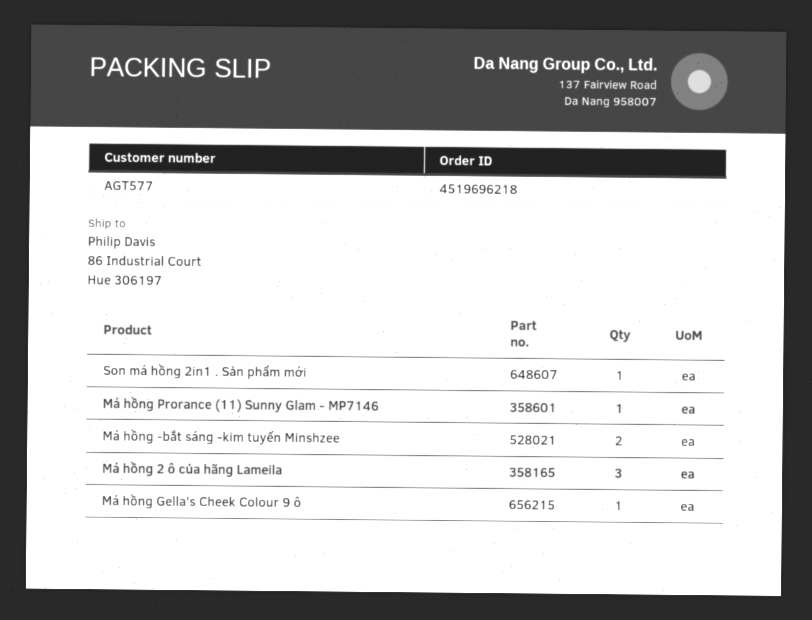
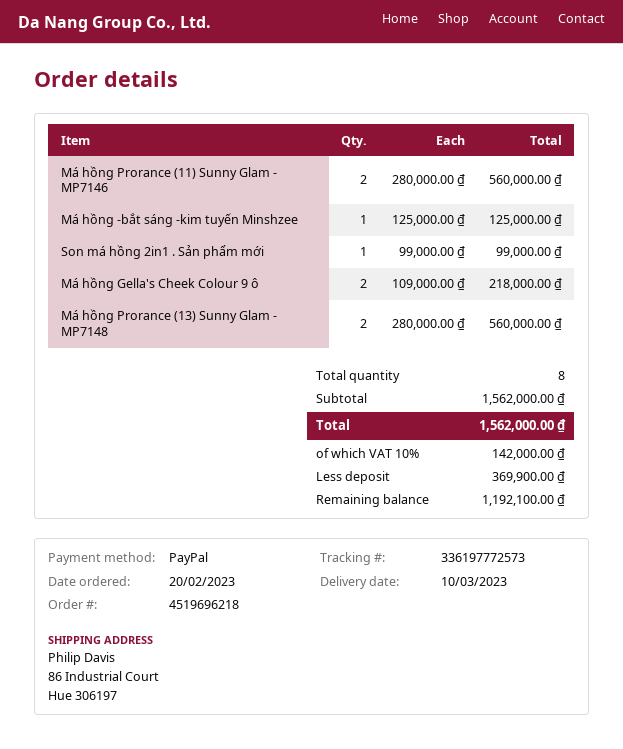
Má hồng Prorance (11) Sunny Glam - MP7146: 1 -> 2
Má hồng -bắt sáng -kim tuyến Minshzee: 2 -> 1
Má hồng 2 ô của hãng Lameila: 3 -> none
Má hồng Gella's Cheek Colour 9 ô: 1 -> 2
Má hồng Prorance (13) Sunny Glam - MP7148: none -> 2

